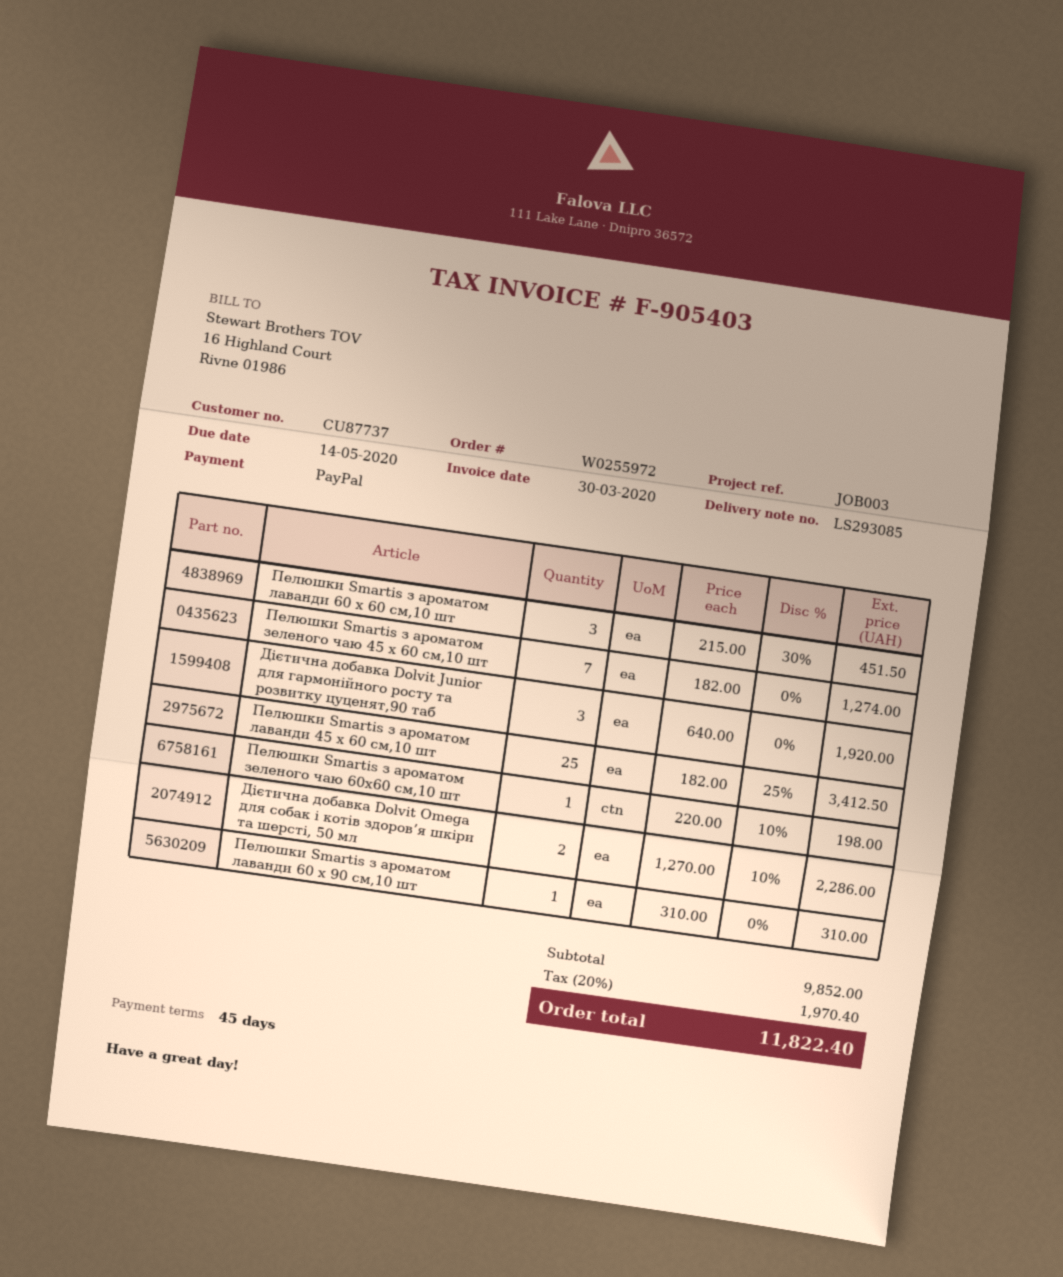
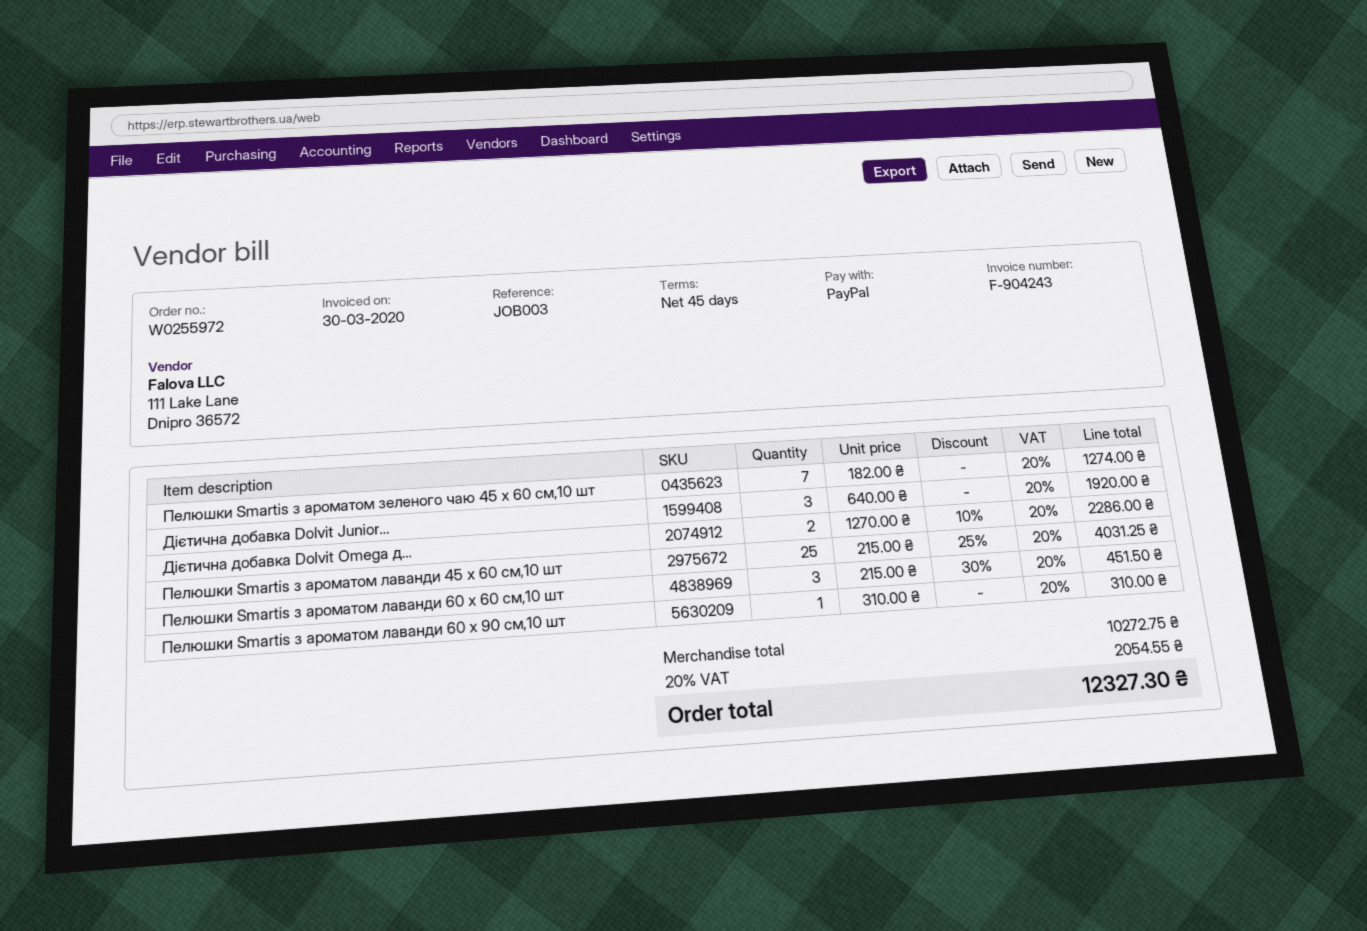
invoice number: F-905403 -> F-904243
Пелюшки Smartis з ароматом лаванди 45 х 60 см,10 шт: 25 x 182.00 - 25% = 3412.50 -> 25 x 215.00 - 25% = 4031.25
Пелюшки Smartis з ароматом зеленого чаю 60х60 см,10 шт: 1 x 220.00 - 10% = 198.00 -> none
subtotal: 9852.00 -> 10272.75
tax: 20% = 1970.40 -> 20% = 2054.55
total: 11822.40 -> 12327.30

